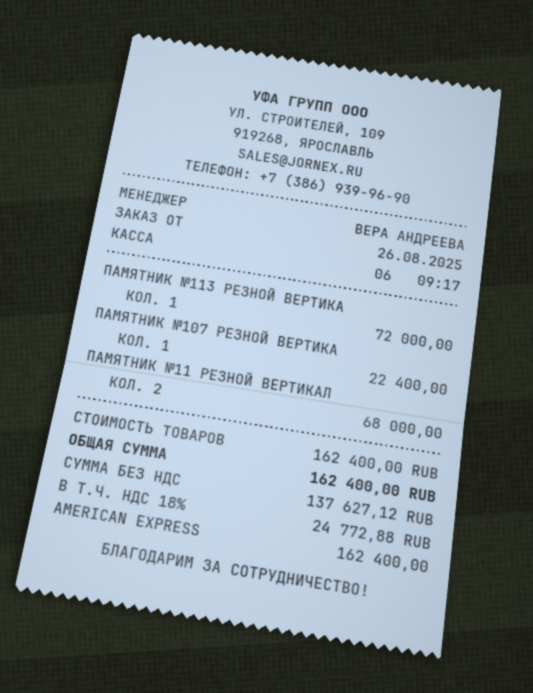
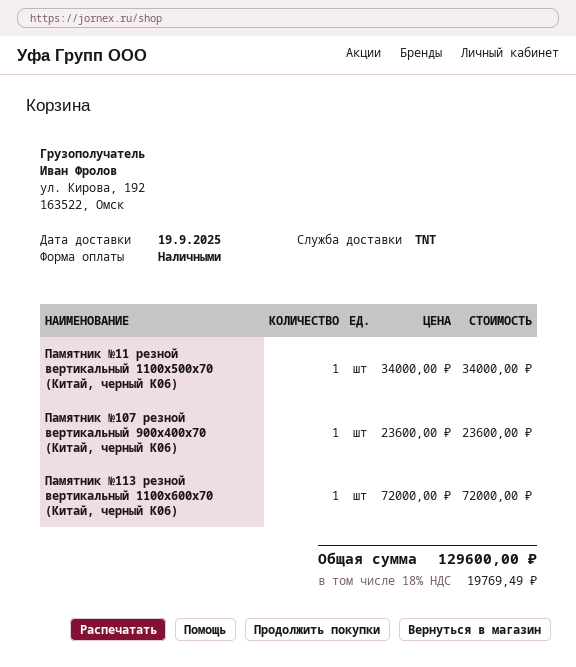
payment method: American Express -> cash
ПАМЯТНИК №107 РЕЗНОЙ ВЕРТИКА: 1 for 22400.00 -> 1 for 23600.00
ПАМЯТНИК №11 РЕЗНОЙ ВЕРТИКАЛ: 2 for 68000.00 -> 1 for 34000.00
tax: 18% = 24772.88 -> 18% = 19769.49
total: 162400.00 -> 129600.00

